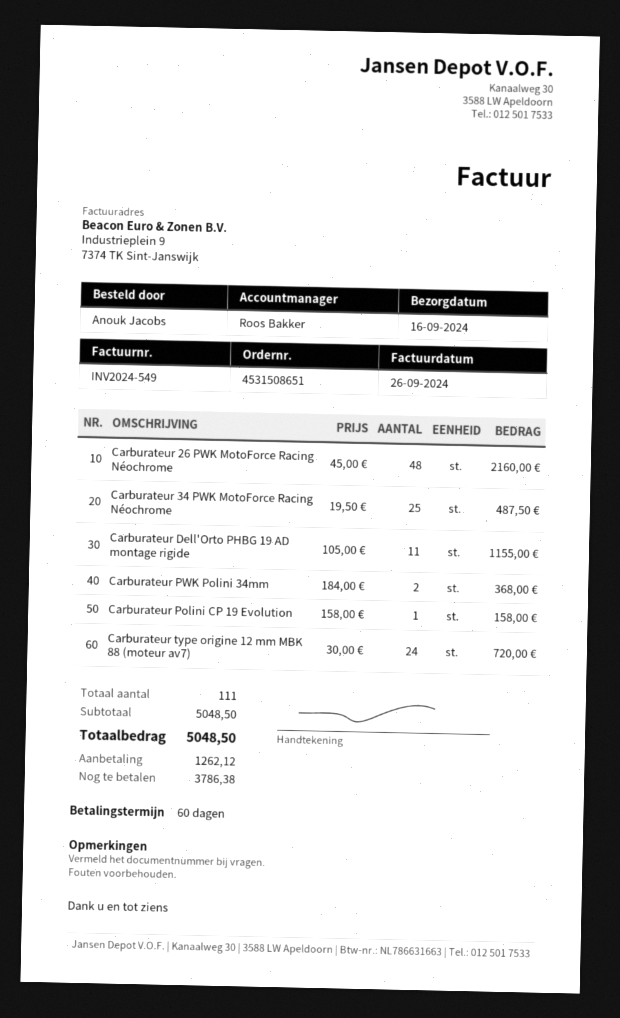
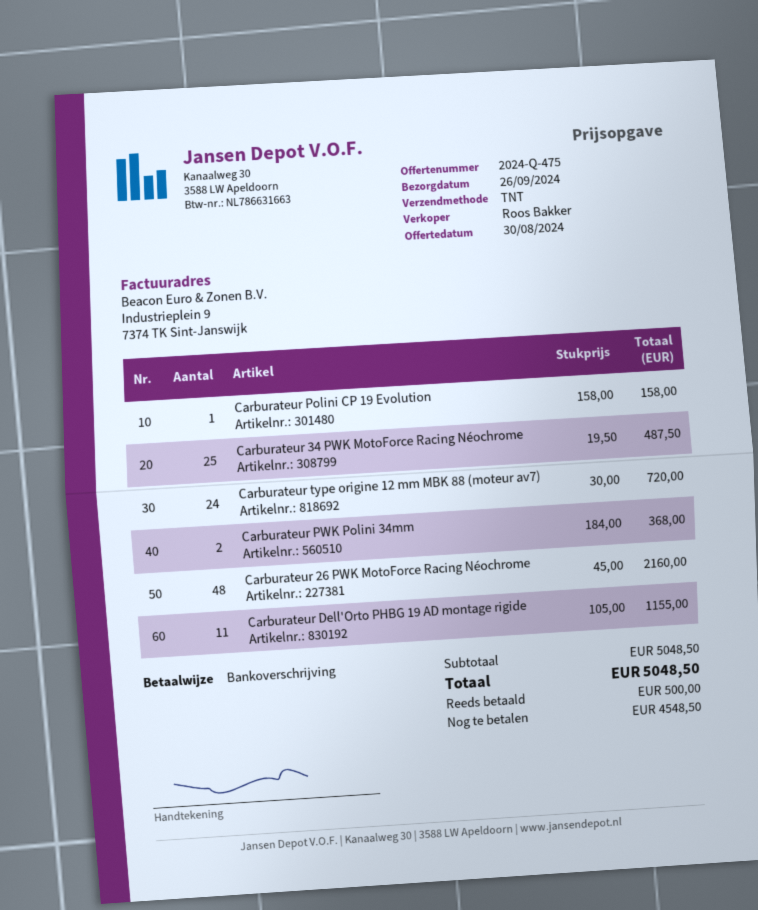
delivery date: 2024-09-16 -> 2024-09-26
deposit: 1262.12 -> 500.00
balance: 3786.38 -> 4548.50

